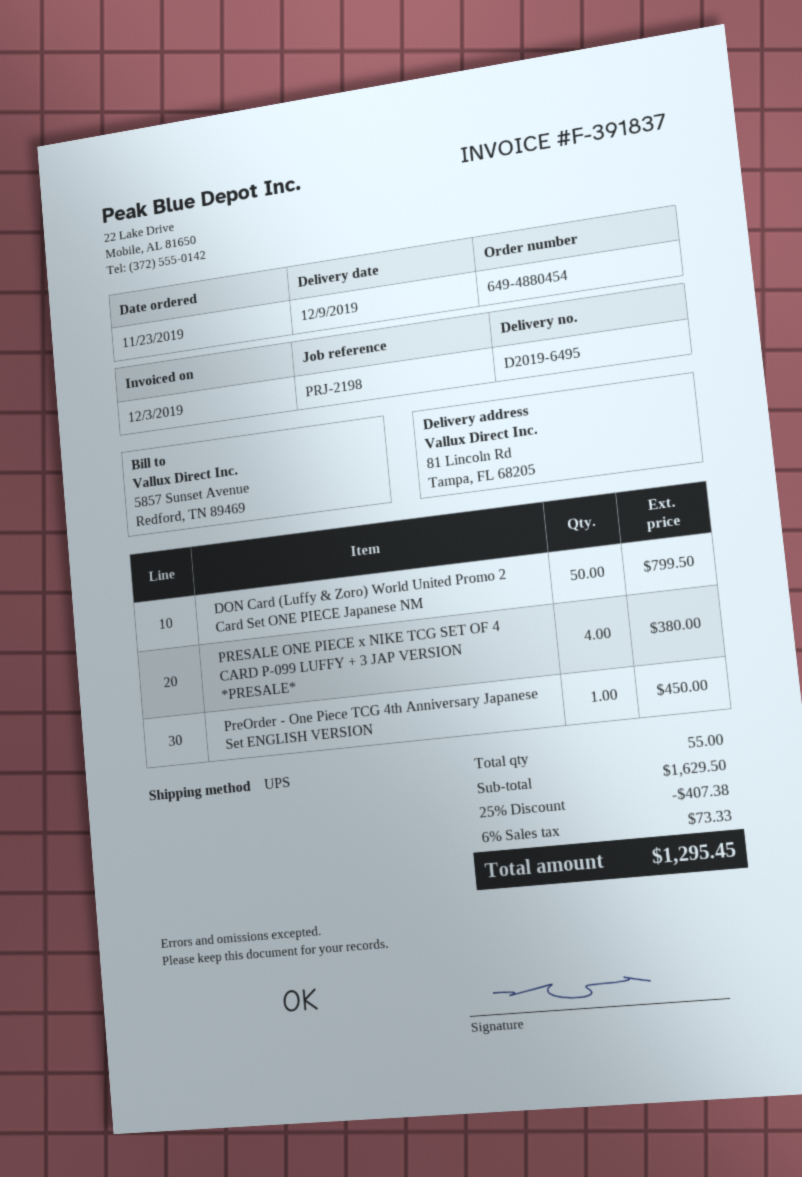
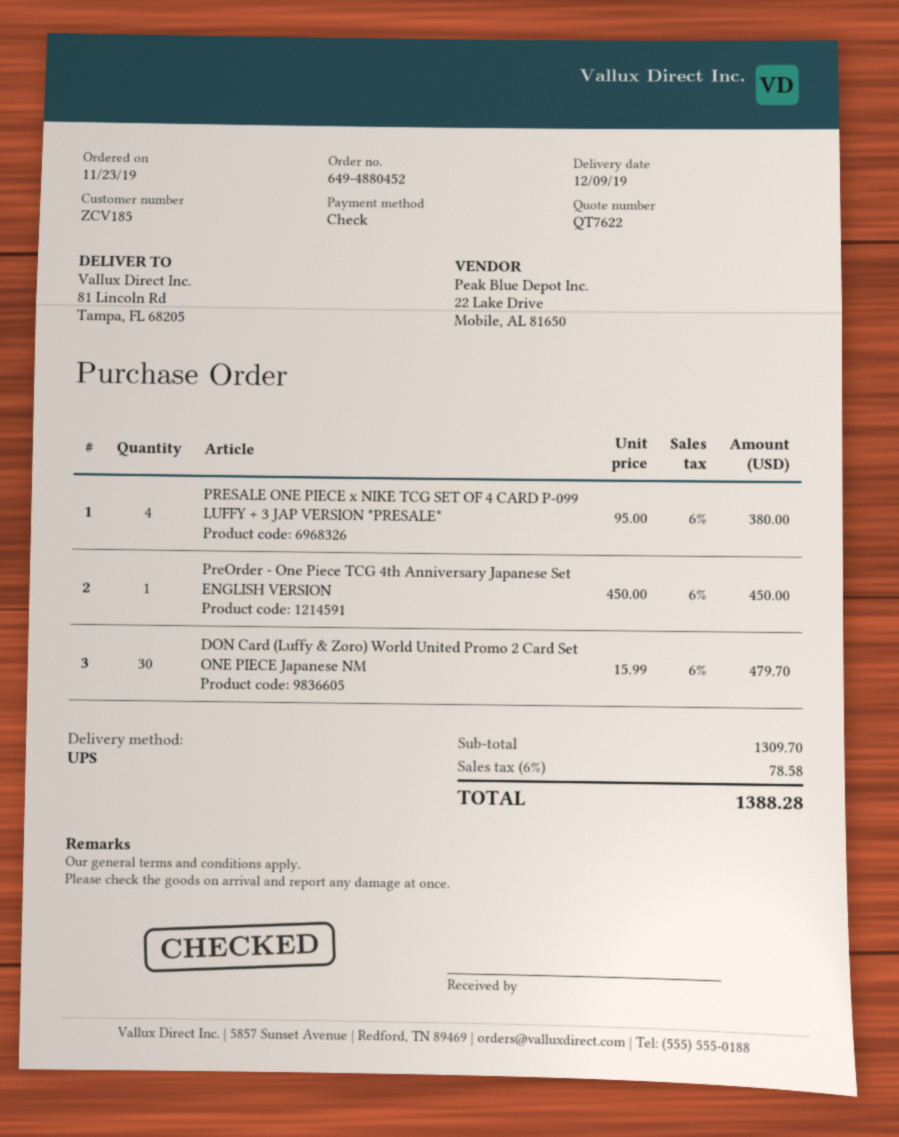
order number: 649-4880454 -> 649-4880452
DON Card (Luffy & Zoro) World United Promo 2 Card Set ONE PIECE Japanese NM: 50 for 799.50 -> 30 for 479.70
subtotal: 1629.50 -> 1309.70
discount: 25% = 407.38 -> none
tax: 6% = 73.33 -> 6% = 78.58
total: 1295.45 -> 1388.28

